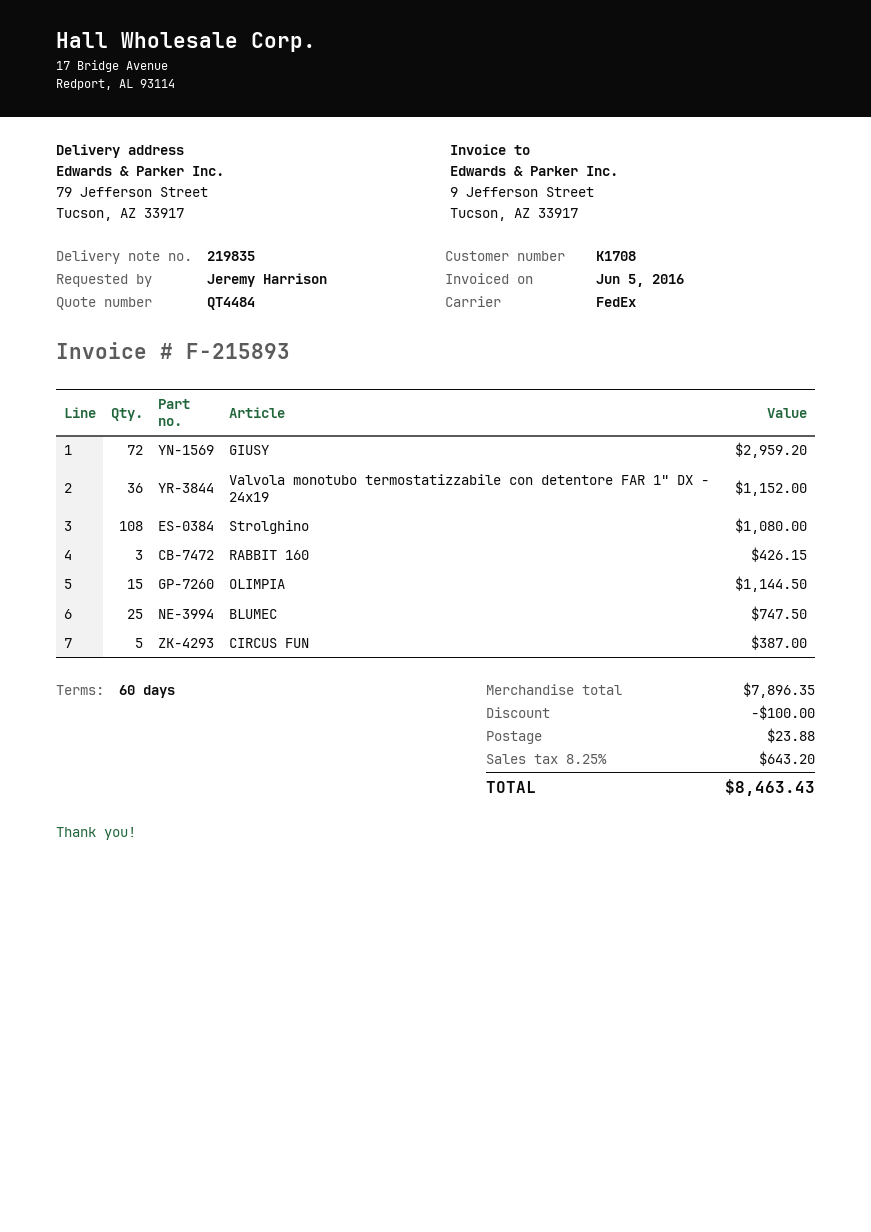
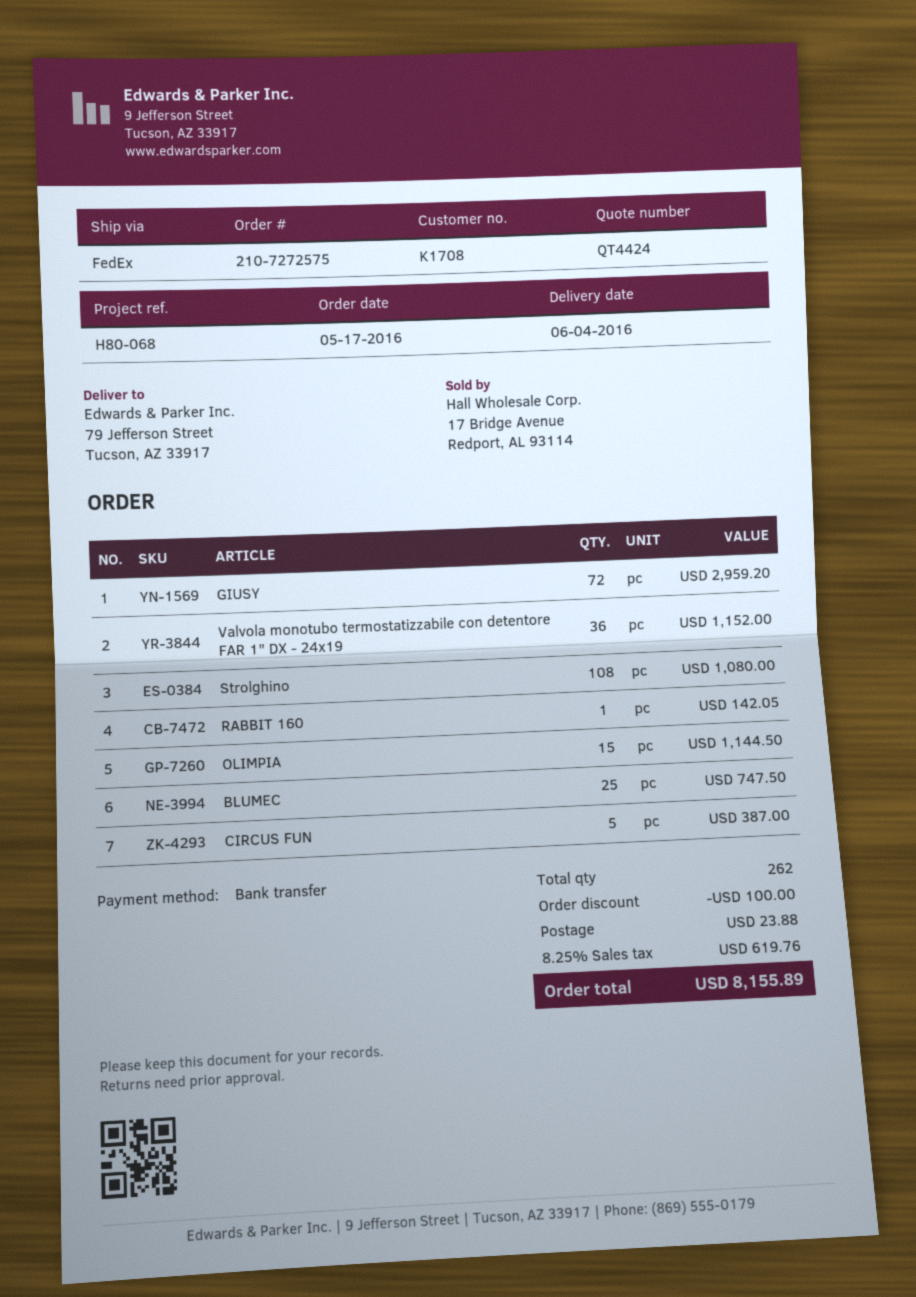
quote number: QT4484 -> QT4424
RABBIT 160: 3 for 426.15 -> 1 for 142.05
tax: 8.25% = 643.20 -> 8.25% = 619.76
total: 8463.43 -> 8155.89

